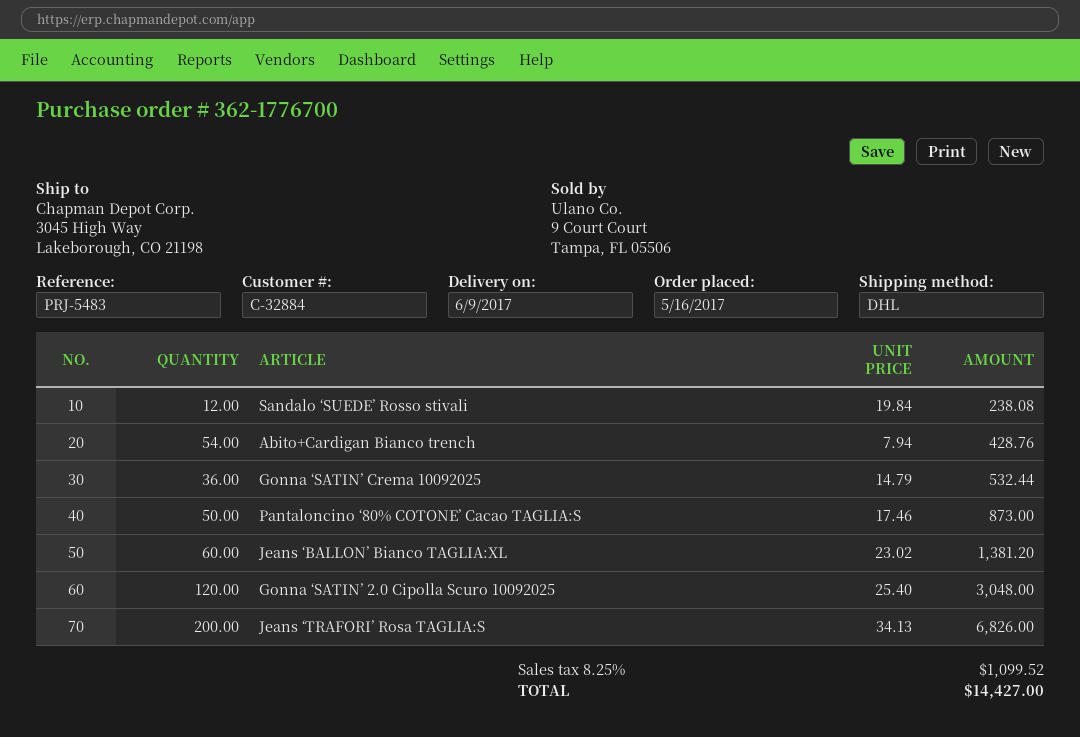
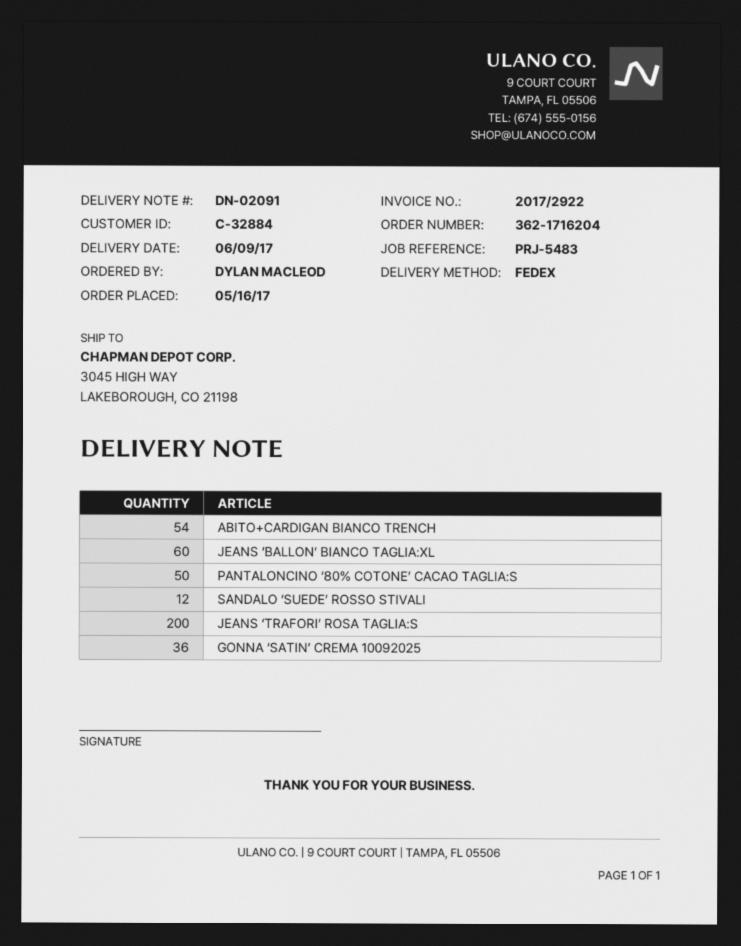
order number: 362-1776700 -> 362-1716204
shipping method: DHL -> FedEx
Gonna ‘SATIN’ 2.0 Cipolla Scuro 10092025: 120 -> none

